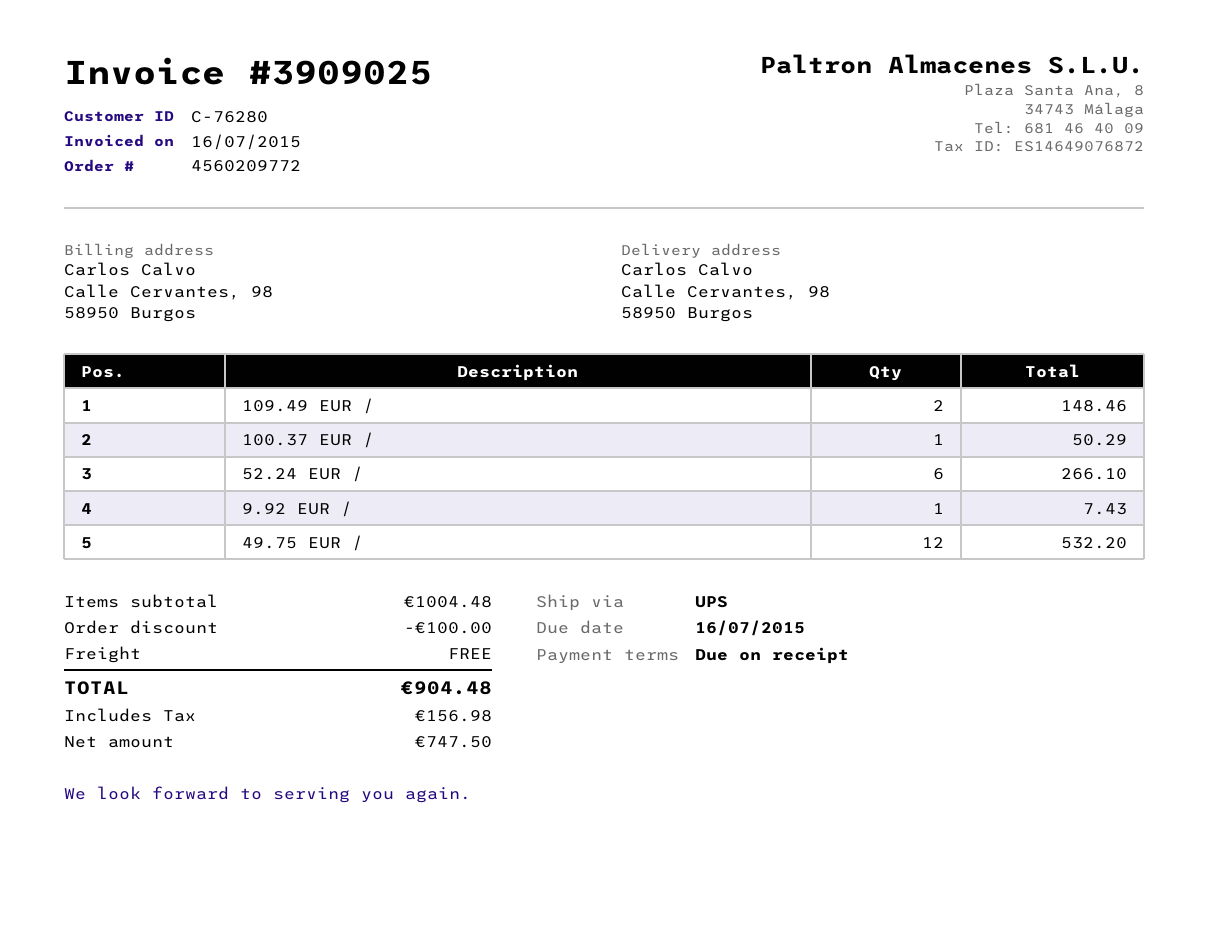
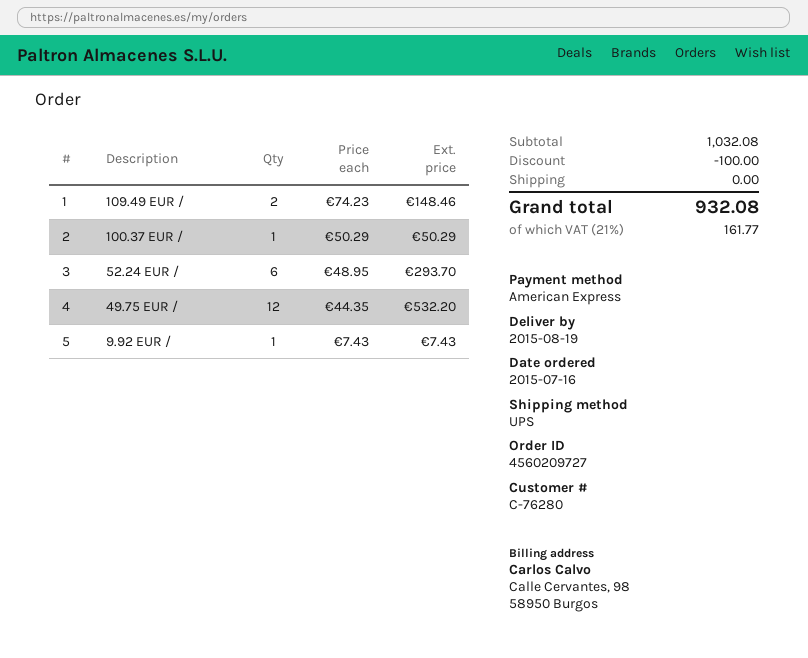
order number: 4560209772 -> 4560209727
52.24 EUR /: 6 for 266.10 -> 6 for 293.70
subtotal: 1004.48 -> 1032.08
tax: 156.98 -> 161.77
total: 904.48 -> 932.08

